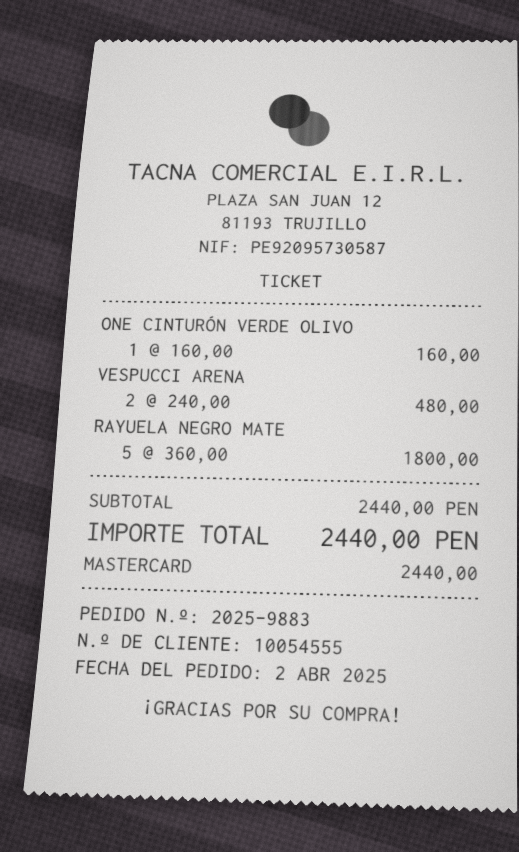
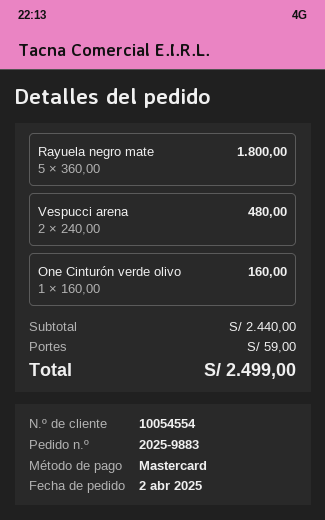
customer number: 10054555 -> 10054554
shipping: none -> 59.00
total: 2440.00 -> 2499.00

